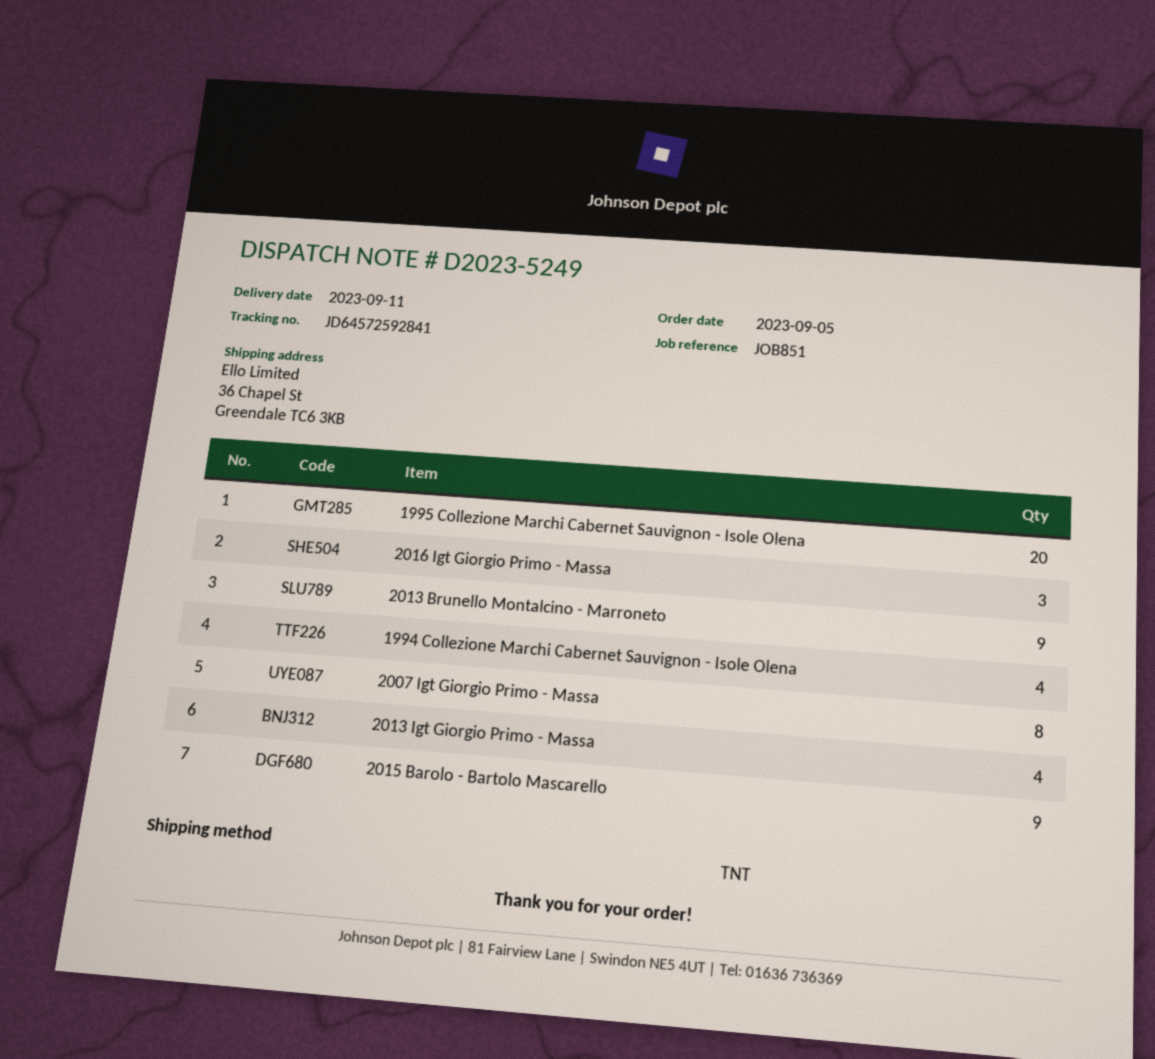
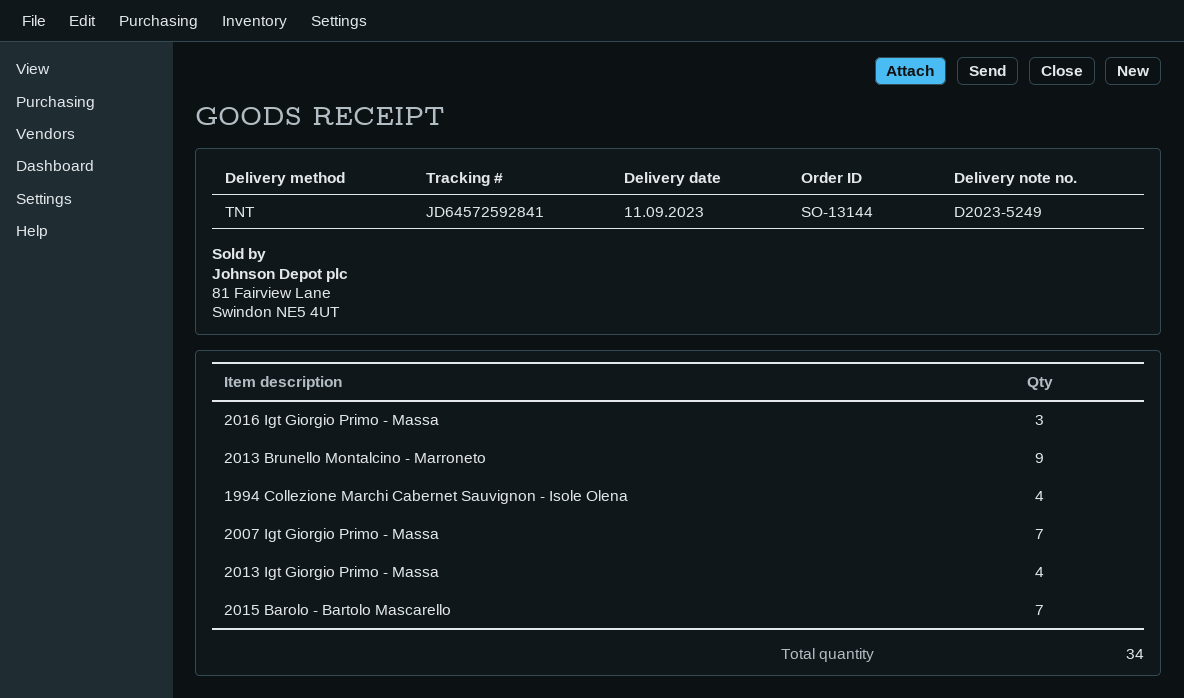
1995 Collezione Marchi Cabernet Sauvignon - Isole Olena: 20 -> none
2007 Igt Giorgio Primo - Massa: 8 -> 7
2015 Barolo - Bartolo Mascarello: 9 -> 7

